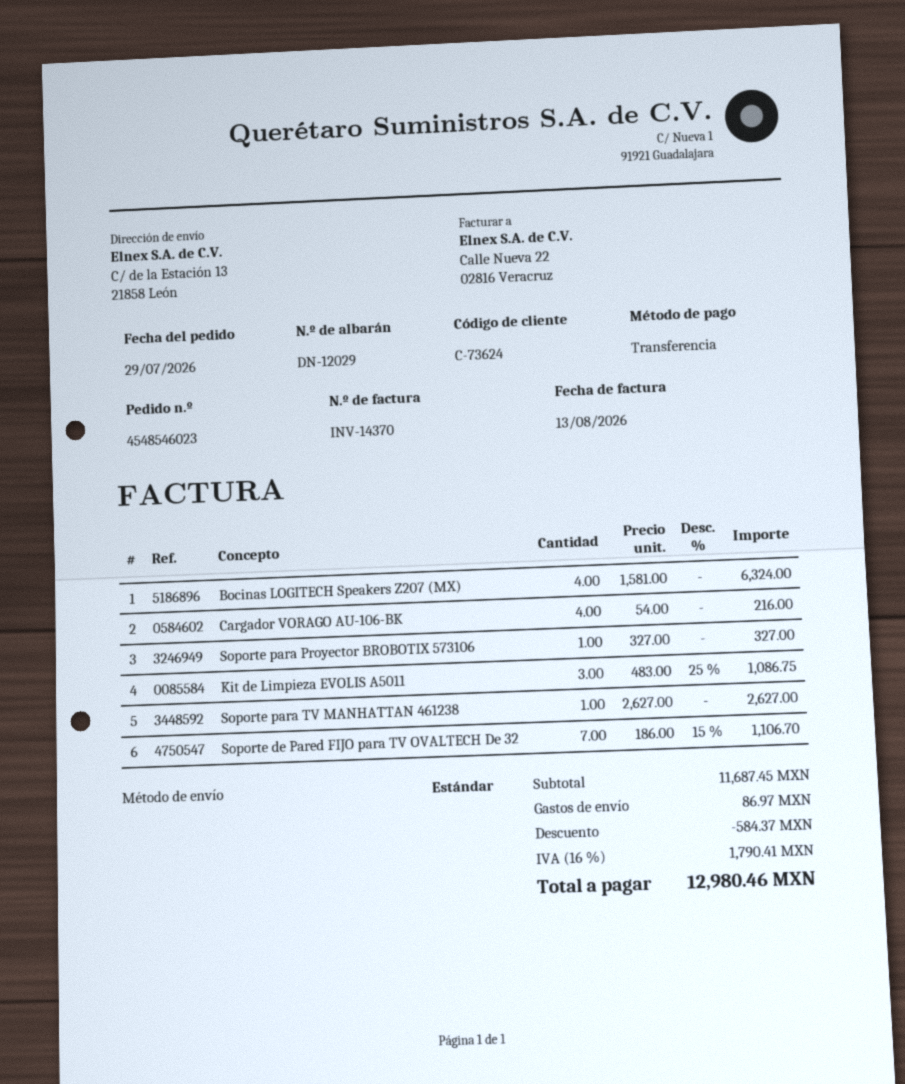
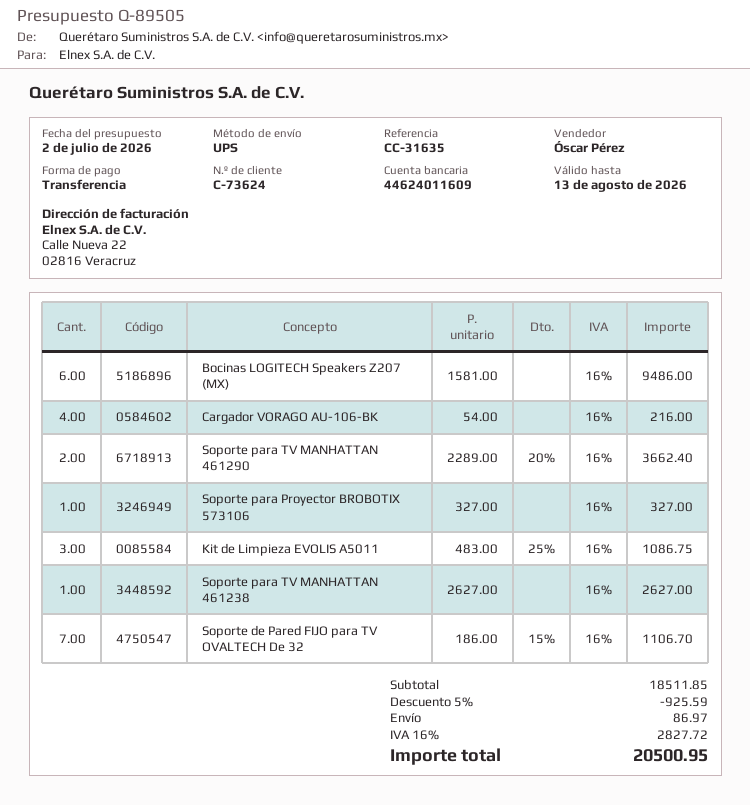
shipping method: standard -> UPS
Bocinas LOGITECH Speakers Z207 (MX): 4 x 1581.00 = 6324.00 -> 6 x 1581.00 = 9486.00
Soporte para TV MANHATTAN 461290: none -> 2 x 2289.00 - 20% = 3662.40
subtotal: 11687.45 -> 18511.85
discount: 584.37 -> 925.59
tax: 16% = 1790.41 -> 16% = 2827.72
total: 12980.46 -> 20500.95

